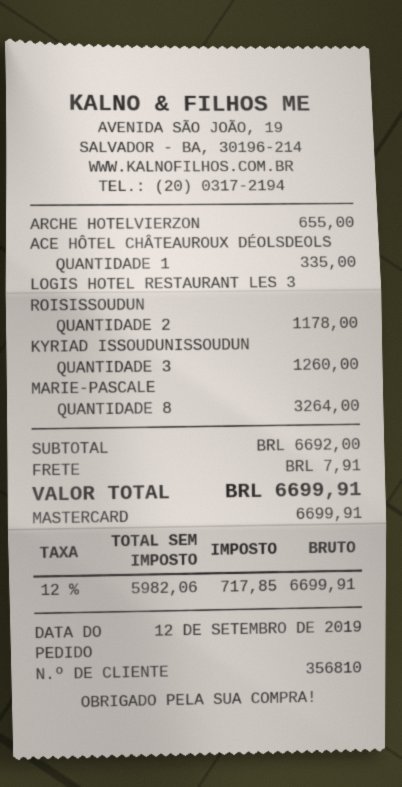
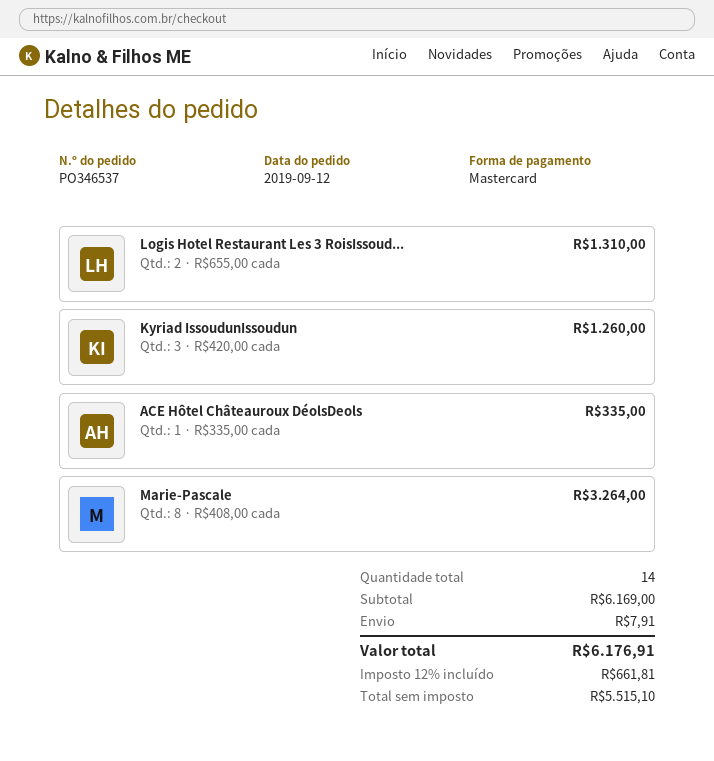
ARCHE HOTELVIERZON: 1 for 655.00 -> none
LOGIS HOTEL RESTAURANT LES 3 ROISISSOUDUN: 2 for 1178.00 -> 2 for 1310.00
subtotal: 6692.00 -> 6169.00
net: 5982.06 -> 5515.10
tax: 12% = 717.85 -> 12% = 661.81
total: 6699.91 -> 6176.91

